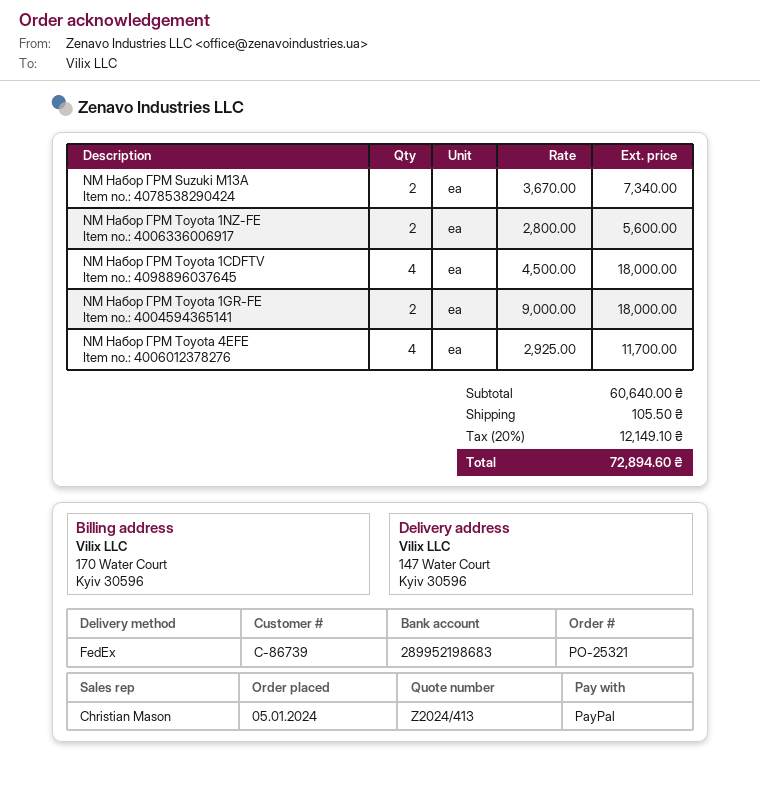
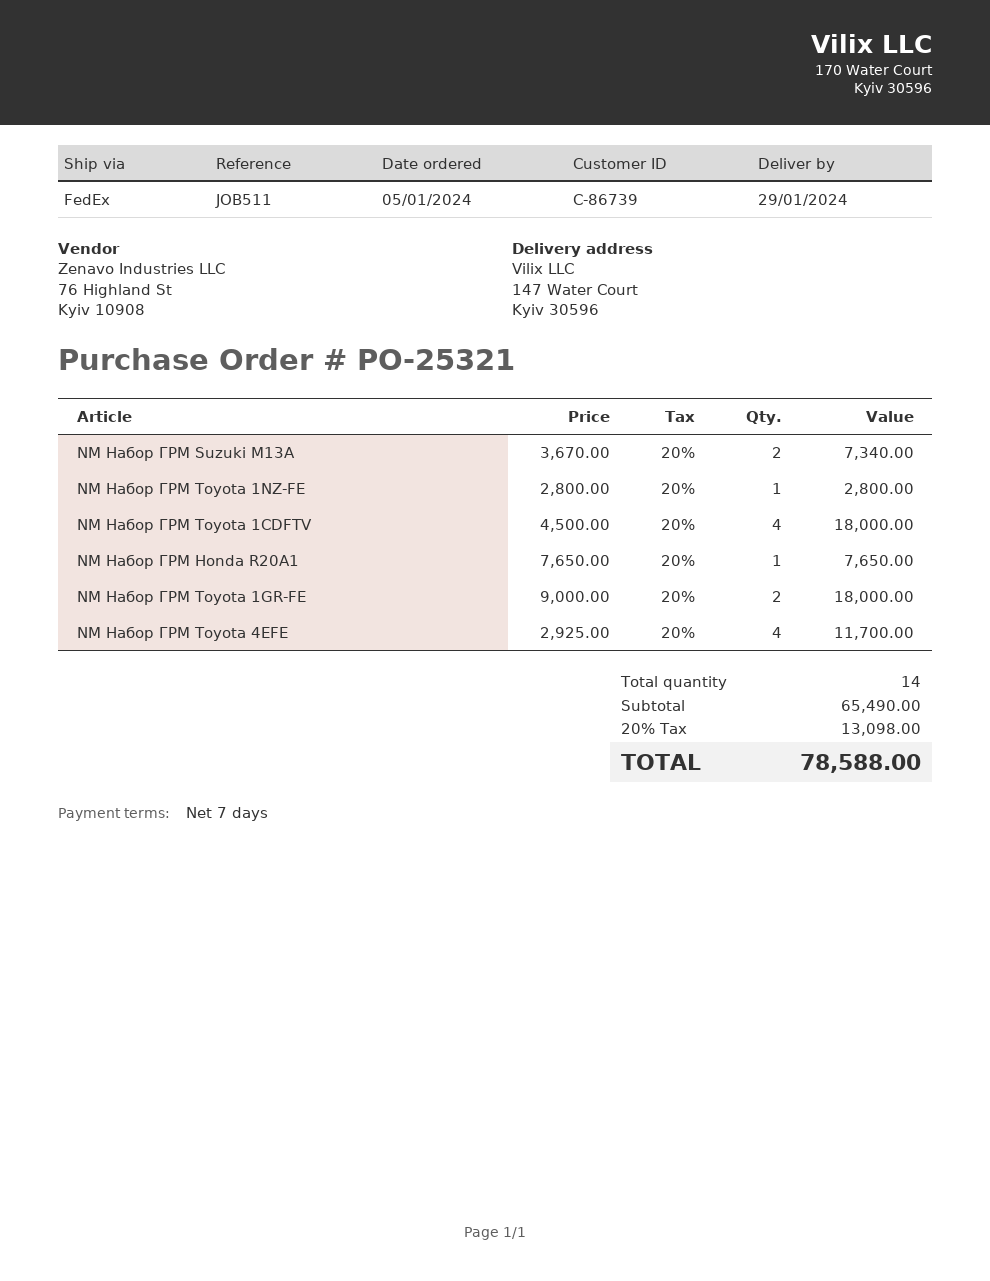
NM Набор ГРМ Toyota 1NZ-FE: 2 x 2800.00 = 5600.00 -> 1 x 2800.00 = 2800.00
NM Набор ГРМ Honda R20A1: none -> 1 x 7650.00 = 7650.00
subtotal: 60640.00 -> 65490.00
shipping: 105.50 -> none
tax: 20% = 12149.10 -> 20% = 13098.00
total: 72894.60 -> 78588.00

